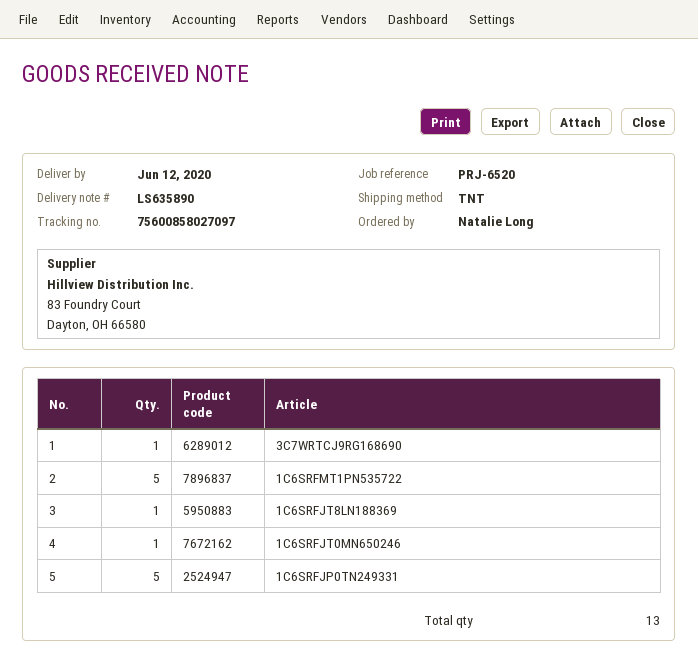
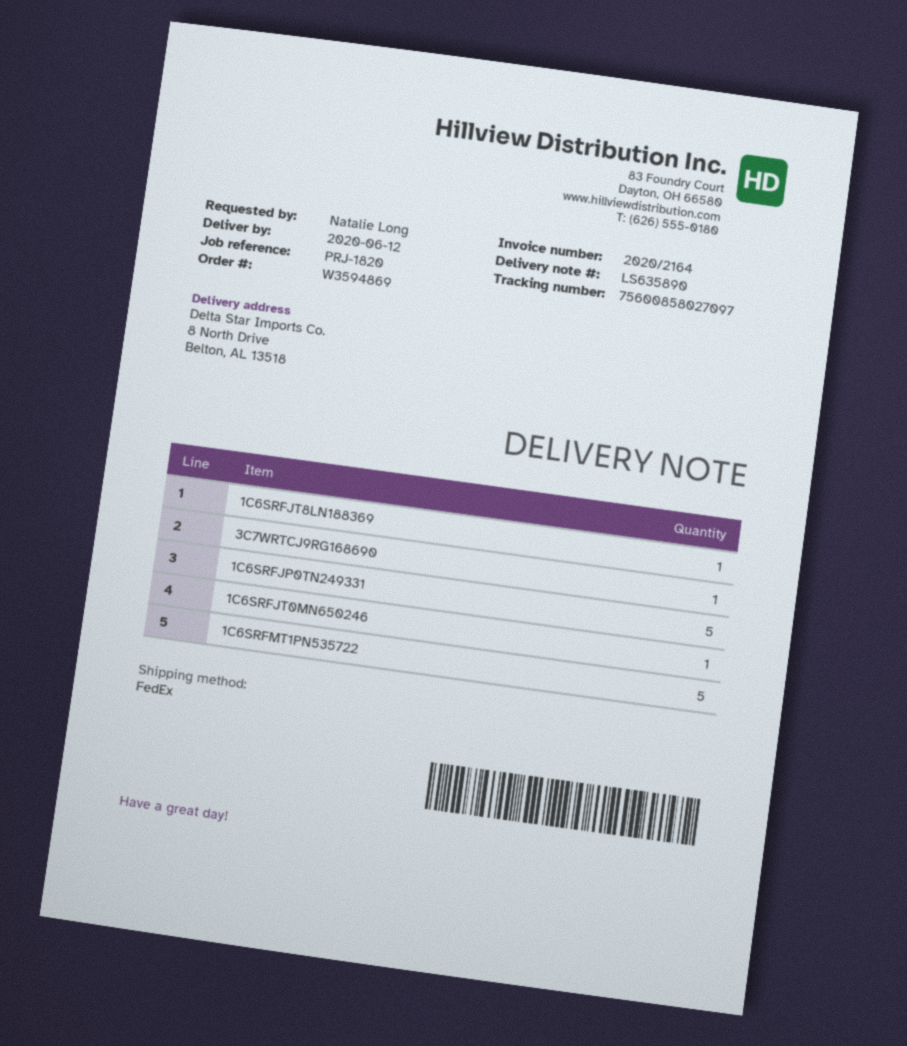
reference: PRJ-6520 -> PRJ-1820
shipping method: TNT -> FedEx

